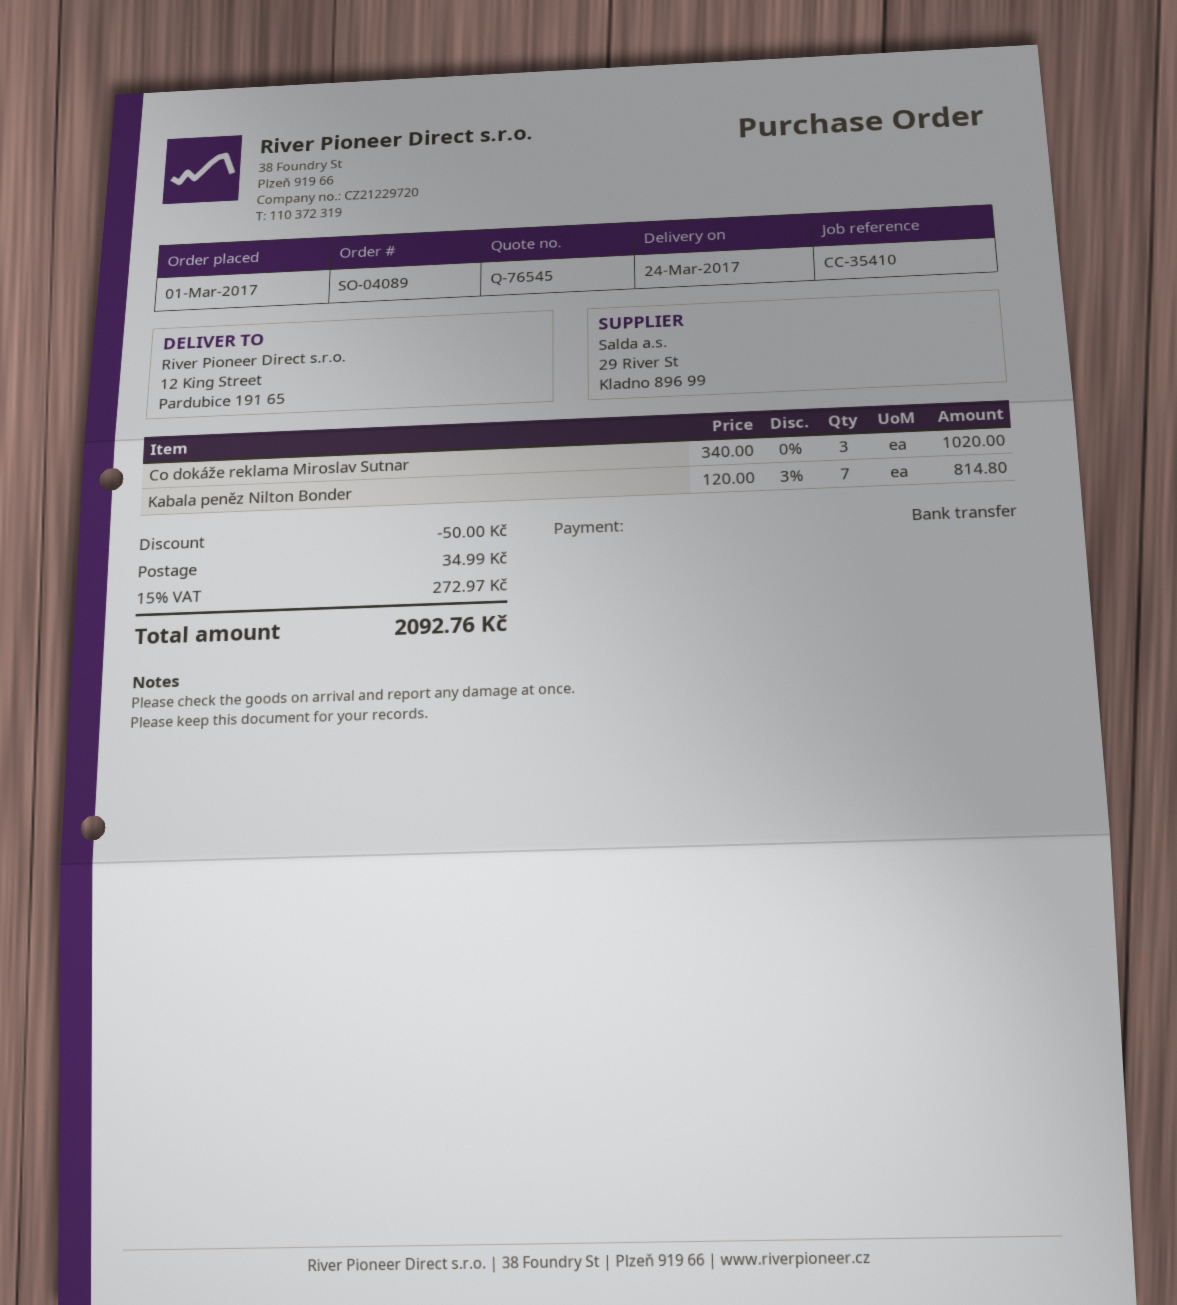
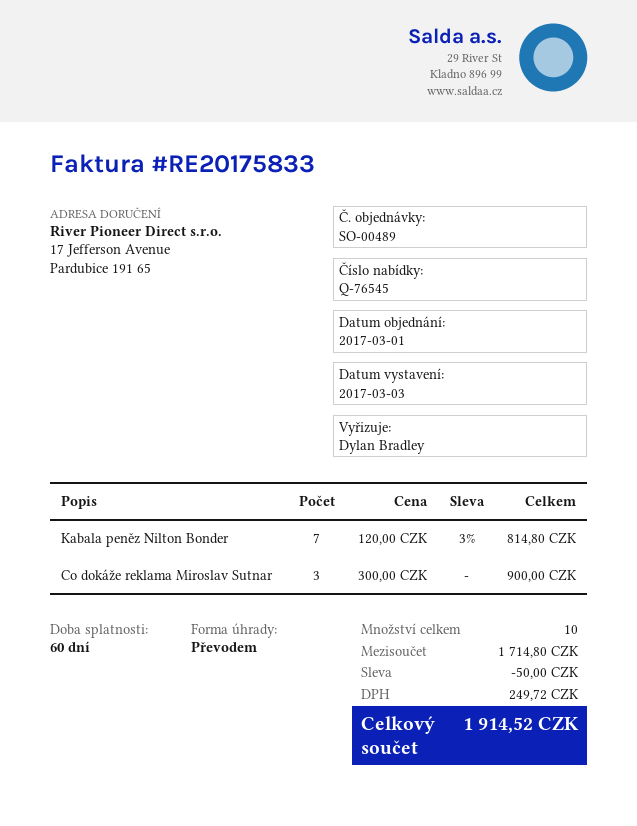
order number: SO-04089 -> SO-00489
ship to: 12 King Street, Pardubice 191 65 -> 17 Jefferson Avenue, Pardubice 191 65
Co dokáže reklama Miroslav Sutnar: 3 x 340.00 = 1020.00 -> 3 x 300.00 = 900.00
shipping: 34.99 -> none
tax: 272.97 -> 249.72
total: 2092.76 -> 1914.52

